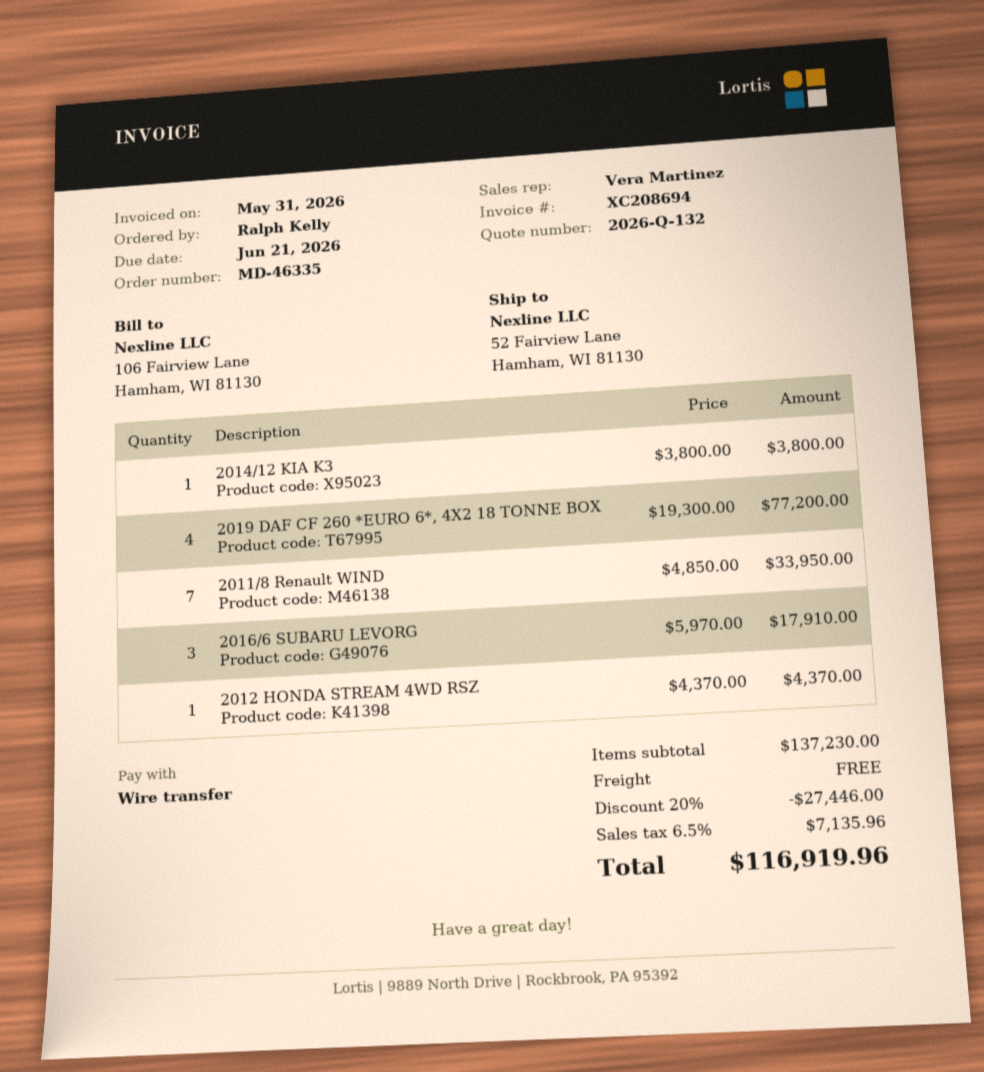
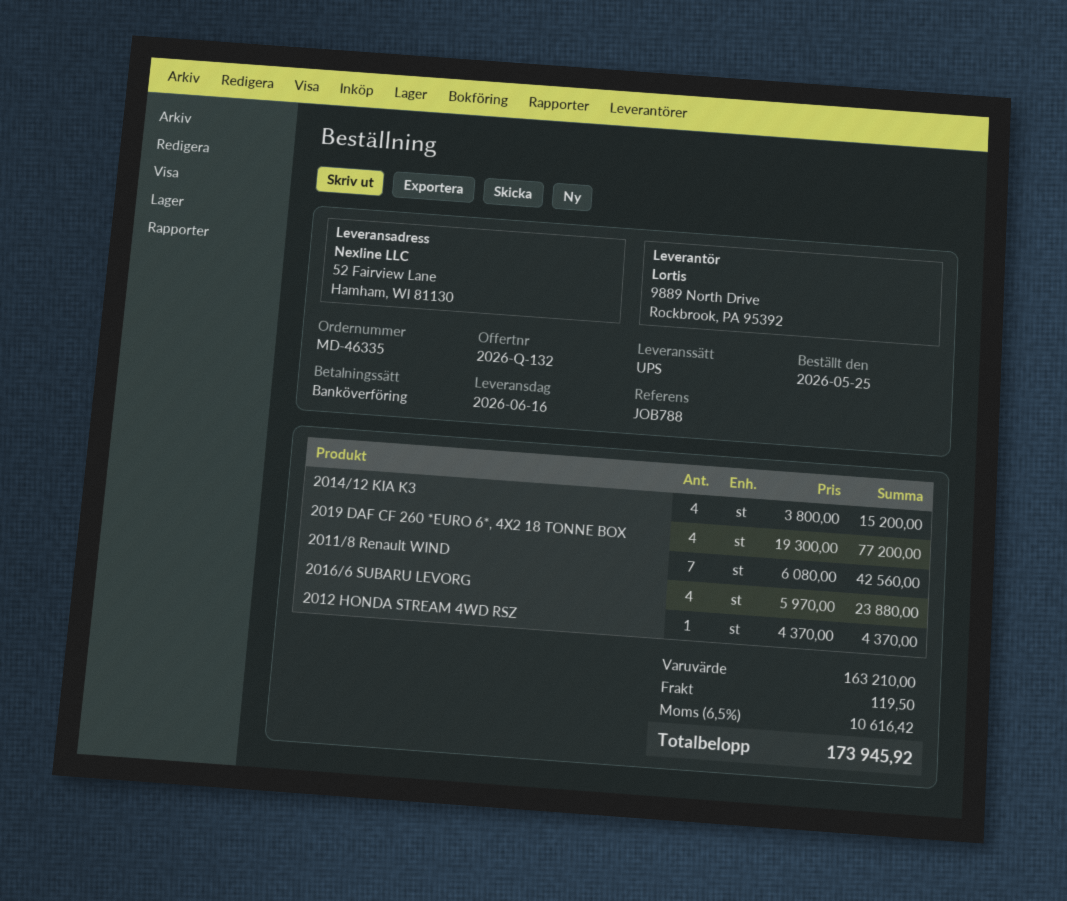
2014/12 KIA K3: 1 x 3800.00 = 3800.00 -> 4 x 3800.00 = 15200.00
2011/8 Renault WIND: 7 x 4850.00 = 33950.00 -> 7 x 6080.00 = 42560.00
2016/6 SUBARU LEVORG: 3 x 5970.00 = 17910.00 -> 4 x 5970.00 = 23880.00
subtotal: 137230.00 -> 163210.00
discount: 20% = 27446.00 -> none
shipping: 0.00 -> 119.50
tax: 6.5% = 7135.96 -> 6.5% = 10616.42
total: 116919.96 -> 173945.92

